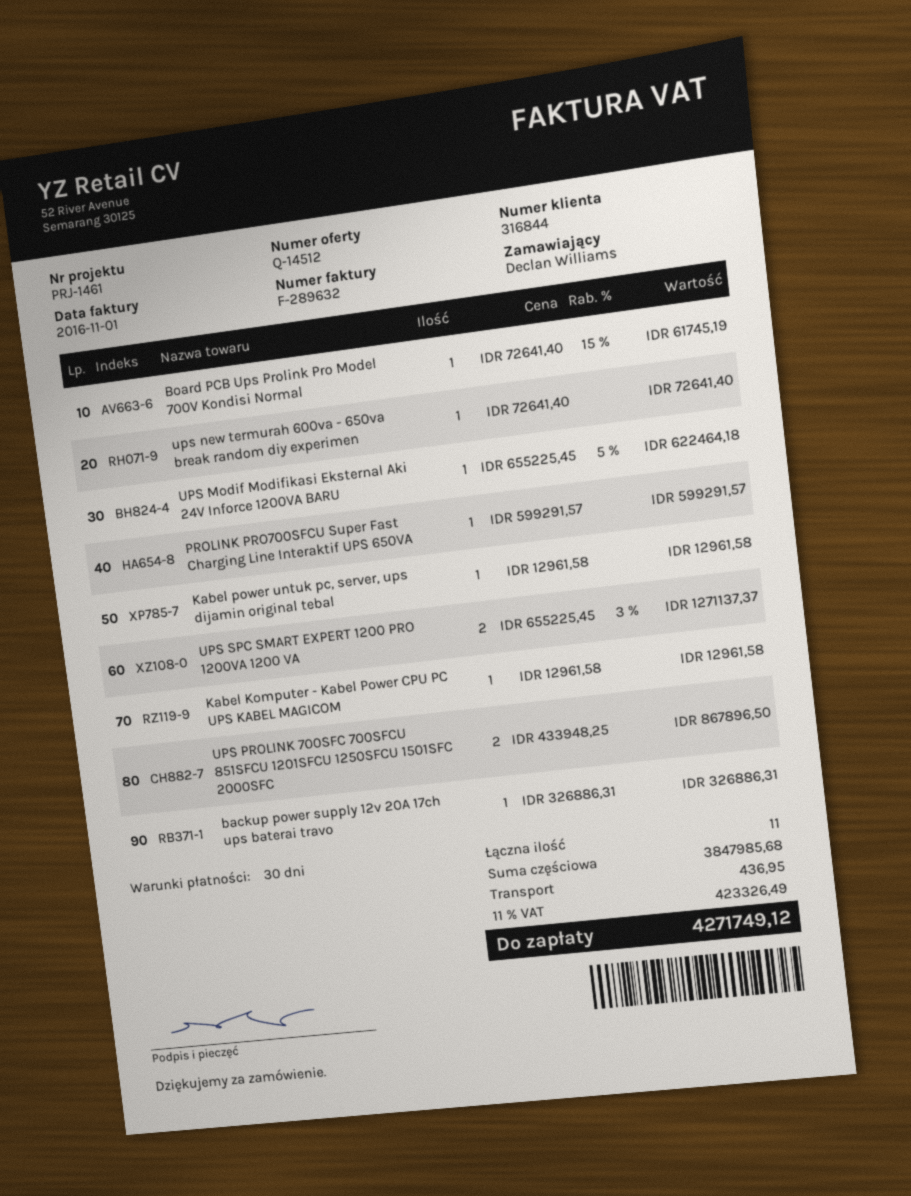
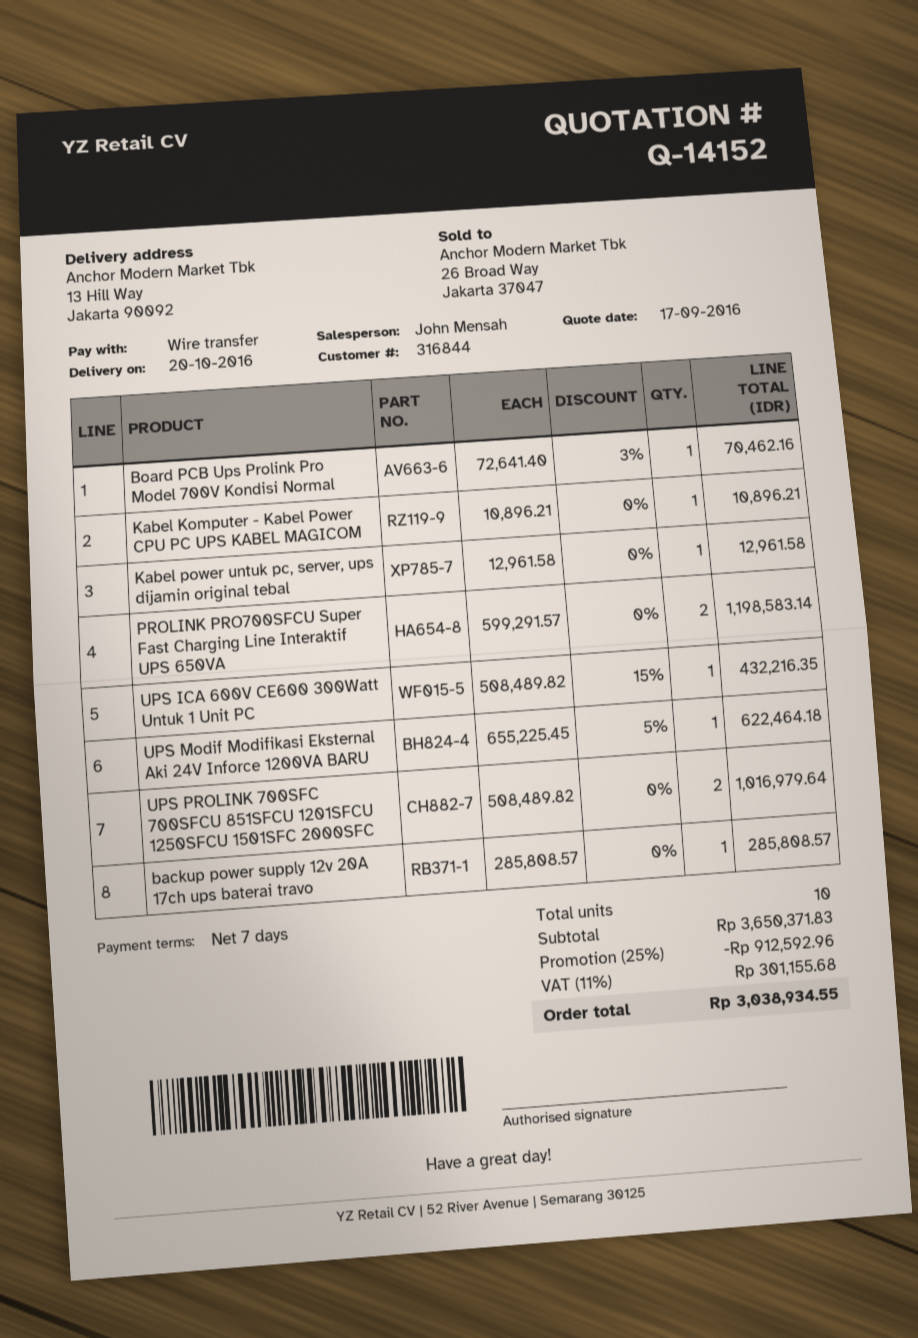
quote number: Q-14512 -> Q-14152
payment terms: 30 days -> 7 days
Board PCB Ups Prolink Pro Model 700V Kondisi Normal: 1 x 72641.40 - 15% = 61745.19 -> 1 x 72641.40 - 3% = 70462.16
ups new termurah 600va - 650va break random diy experimen: 1 x 72641.40 = 72641.40 -> none
PROLINK PRO700SFCU Super Fast Charging Line Interaktif UPS 650VA: 1 x 599291.57 = 599291.57 -> 2 x 599291.57 = 1198583.14
UPS SPC SMART EXPERT 1200 PRO 1200VA 1200 VA: 2 x 655225.45 - 3% = 1271137.37 -> none
Kabel Komputer - Kabel Power CPU PC UPS KABEL MAGICOM: 1 x 12961.58 = 12961.58 -> 1 x 10896.21 = 10896.21
UPS PROLINK 700SFC 700SFCU 851SFCU 1201SFCU 1250SFCU 1501SFC 2000SFC: 2 x 433948.25 = 867896.50 -> 2 x 508489.82 = 1016979.64
backup power supply 12v 20A 17ch ups baterai travo: 1 x 326886.31 = 326886.31 -> 1 x 285808.57 = 285808.57
UPS ICA 600V CE600 300Watt Untuk 1 Unit PC: none -> 1 x 508489.82 - 15% = 432216.35
total quantity: 11 -> 10
subtotal: 3847985.68 -> 3650371.83
discount: none -> 25% = 912592.96
shipping: 436.95 -> none
tax: 11% = 423326.49 -> 11% = 301155.68
total: 4271749.12 -> 3038934.55

